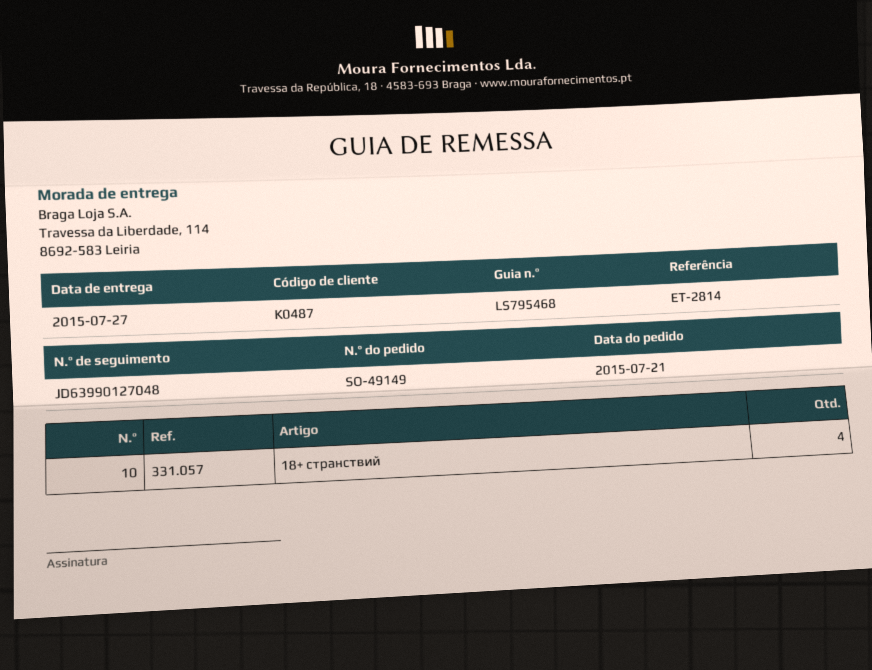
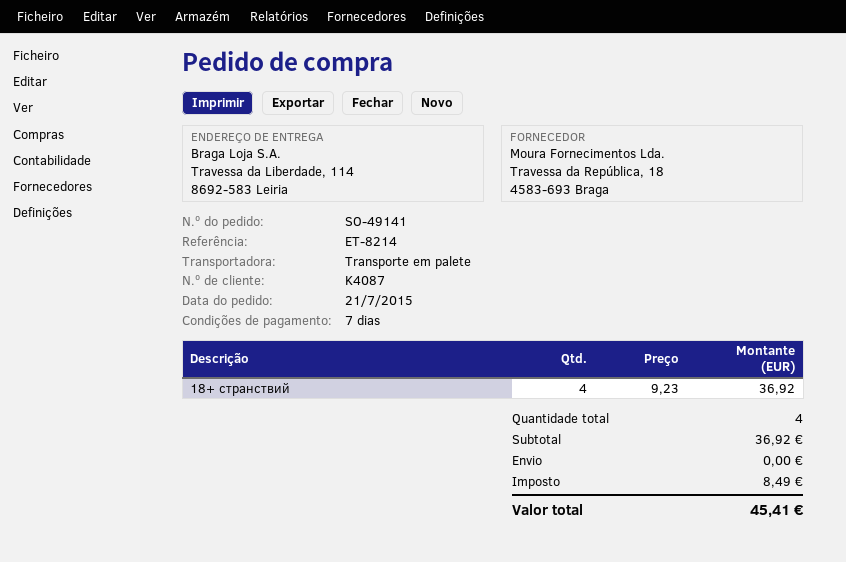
order number: SO-49149 -> SO-49141
customer number: K0487 -> K4087
reference: ET-2814 -> ET-8214

